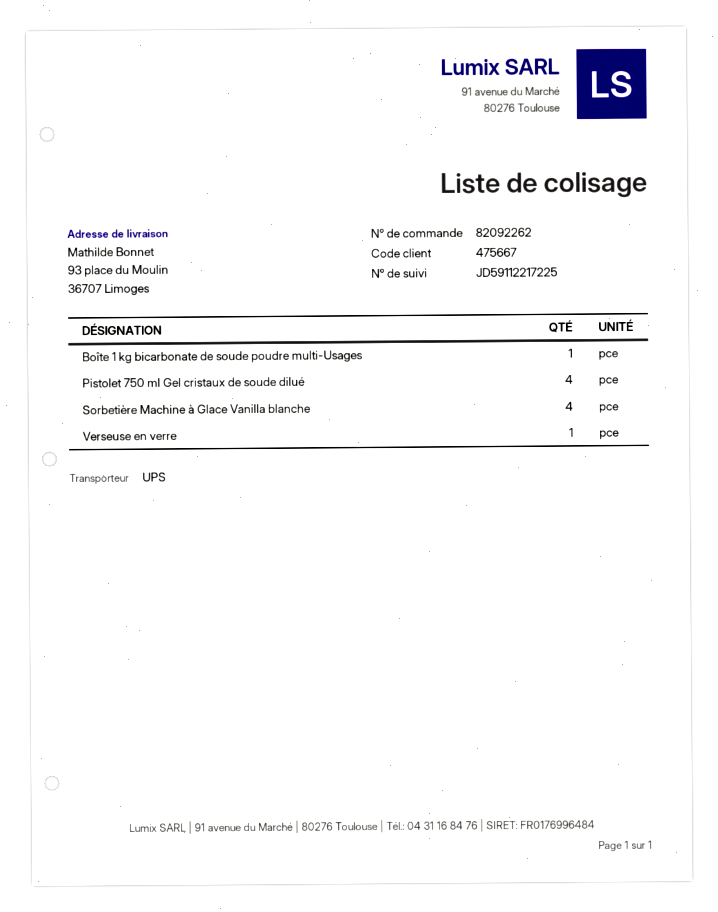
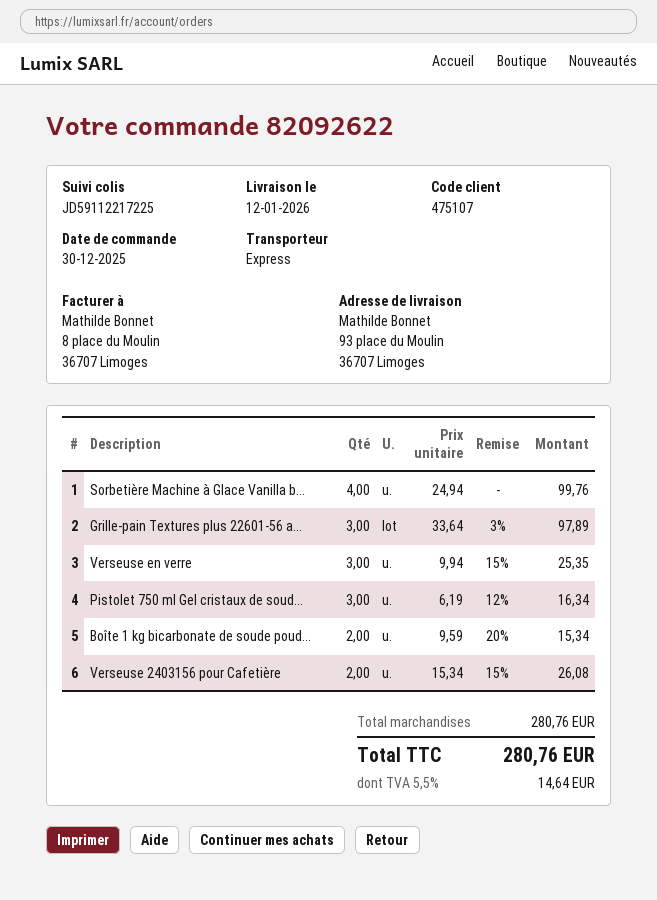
order number: 82092262 -> 82092622
customer number: 475667 -> 475107
shipping method: UPS -> express
Boîte 1 kg bicarbonate de soude poudre multi-Usages: 1 -> 2
Pistolet 750 ml Gel cristaux de soude dilué: 4 -> 3
Verseuse en verre: 1 -> 3
Grille-pain Textures plus 22601-56 a...: none -> 3
Verseuse 2403156 pour Cafetière: none -> 2

